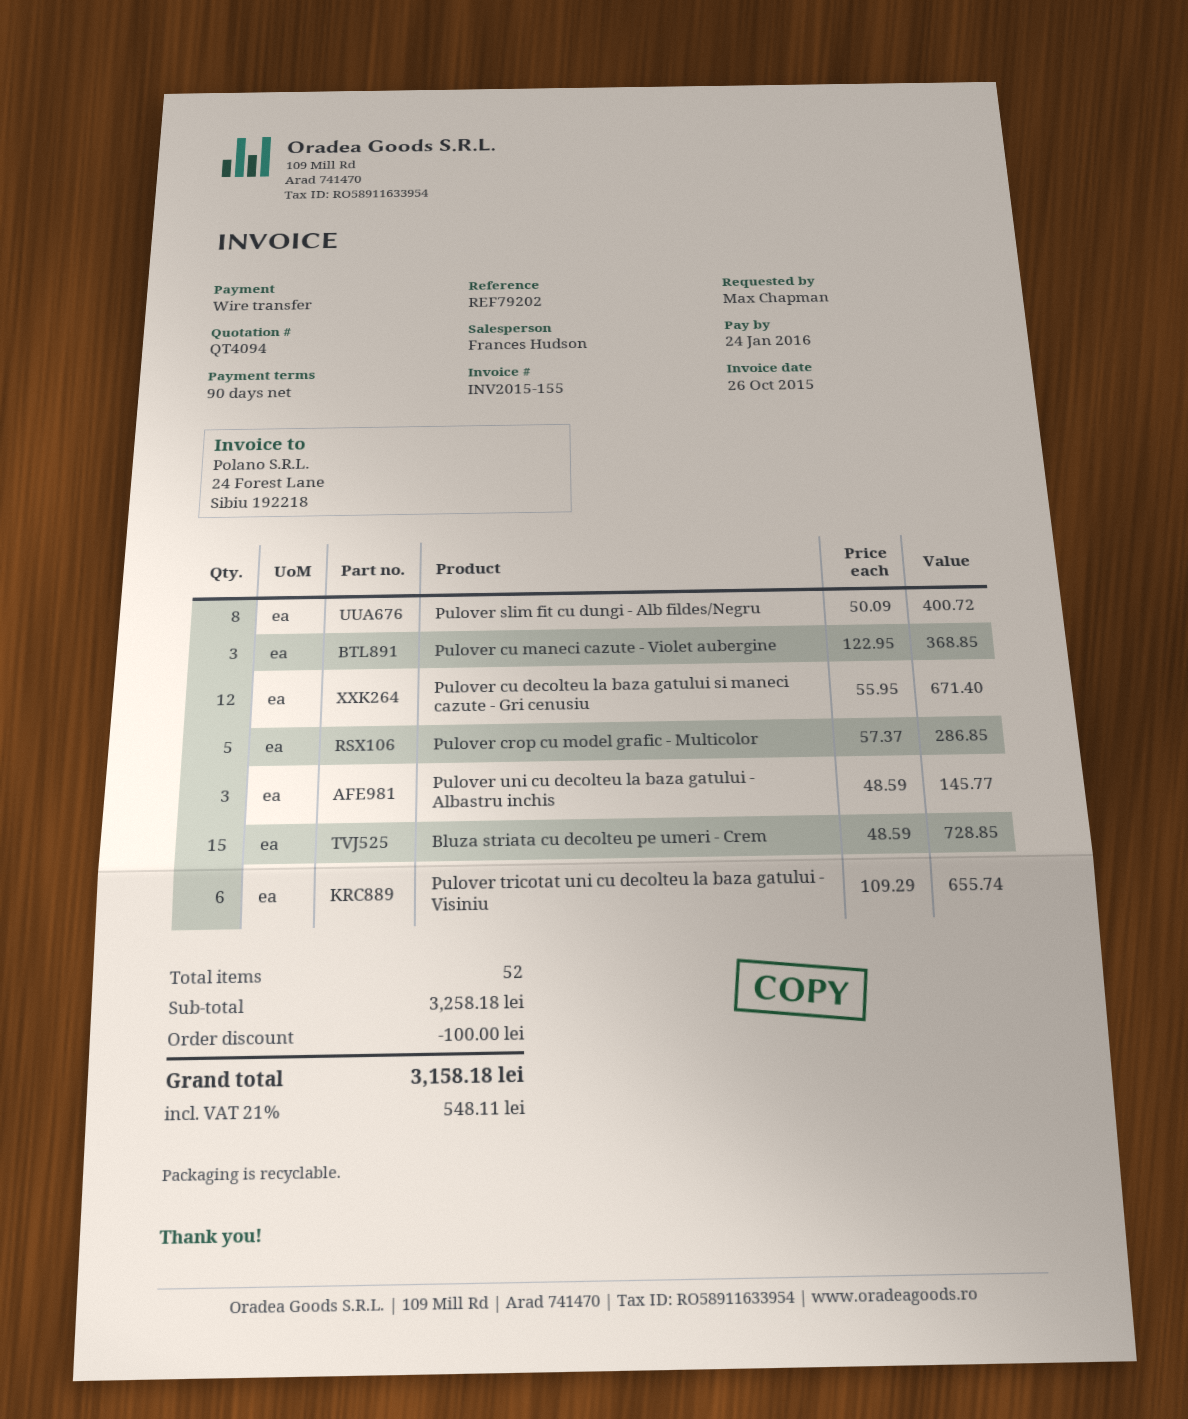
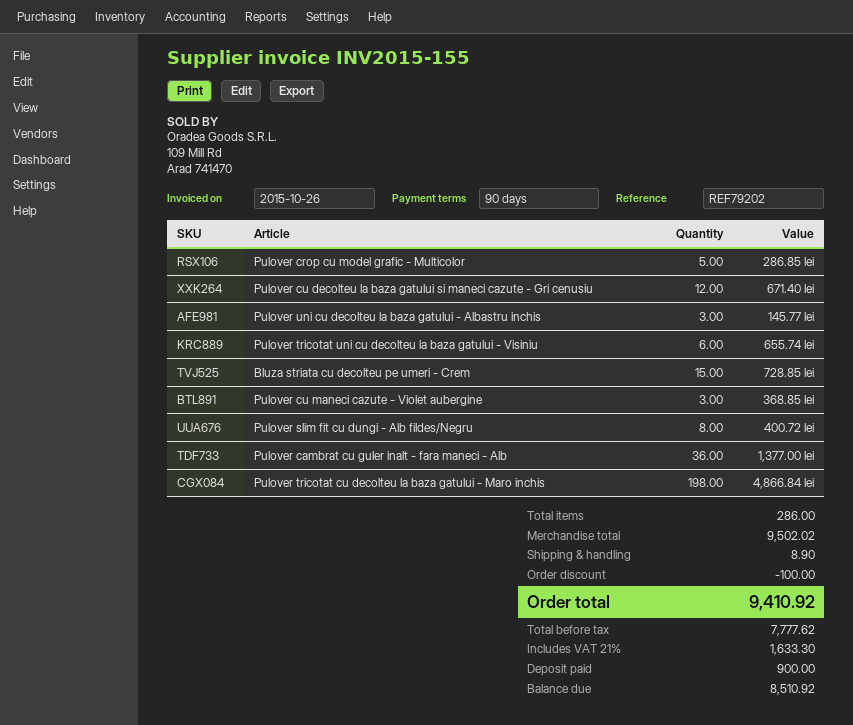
Pulover cambrat cu guler inalt - fara maneci - Alb: none -> 36 for 1377.00
Pulover tricotat cu decolteu la baza gatului - Maro inchis: none -> 198 for 4866.84
total quantity: 52 -> 286
subtotal: 3258.18 -> 9502.02
shipping: none -> 8.90
tax: 21% = 548.11 -> 21% = 1633.30
total: 3158.18 -> 9410.92

